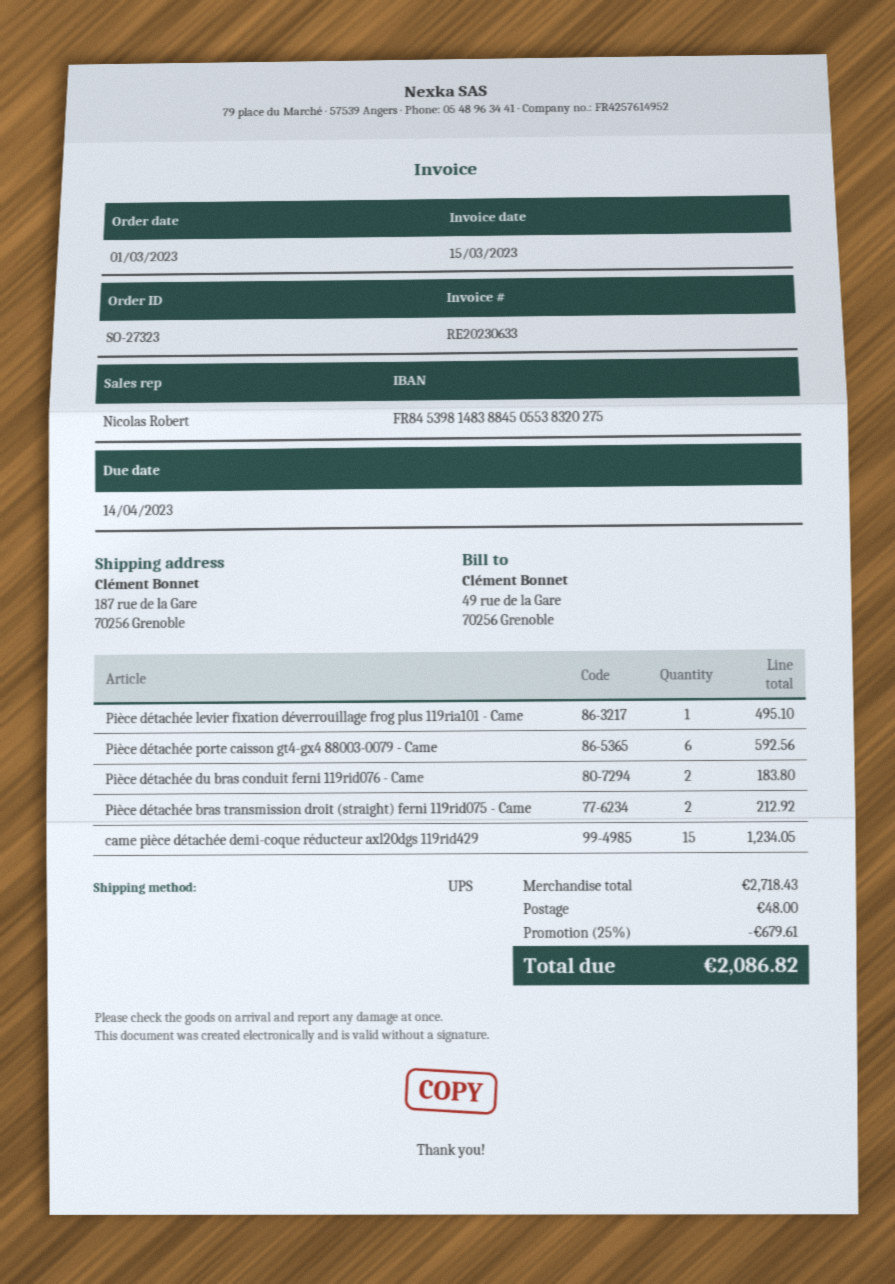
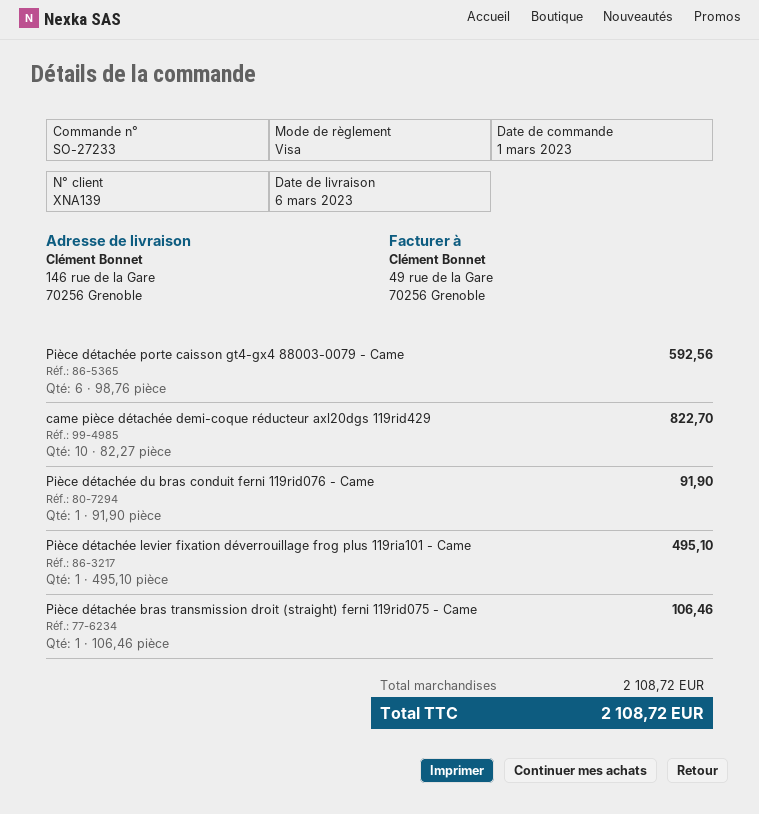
order number: SO-27323 -> SO-27233
ship to: 187 rue de la Gare, 70256 Grenoble -> 146 rue de la Gare, 70256 Grenoble
Pièce détachée du bras conduit ferni 119rid076 - Came: 2 for 183.80 -> 1 for 91.90
Pièce détachée bras transmission droit (straight) ferni 119rid075 - Came: 2 for 212.92 -> 1 for 106.46
came pièce détachée demi-coque réducteur axl20dgs 119rid429: 15 for 1234.05 -> 10 for 822.70
subtotal: 2718.43 -> 2108.72
discount: 25% = 679.61 -> none
shipping: 48.00 -> none
total: 2086.82 -> 2108.72

